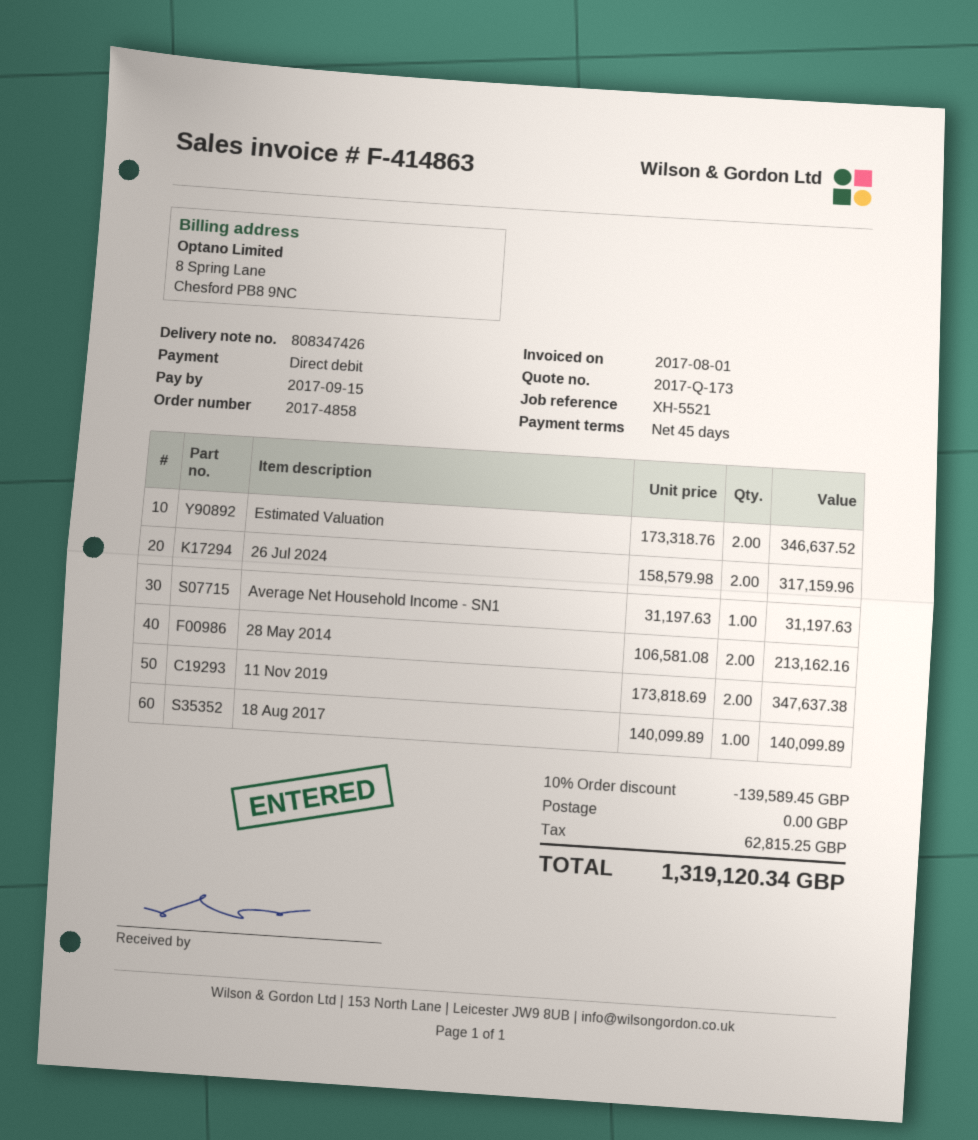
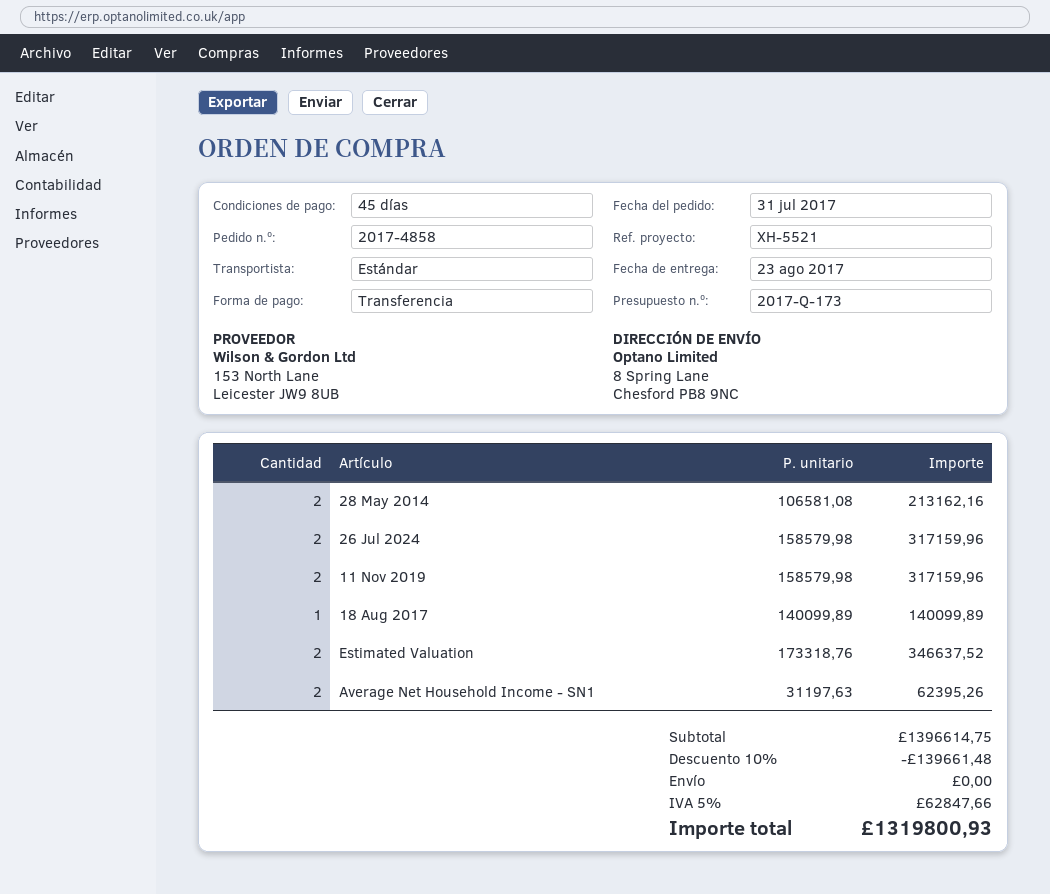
payment method: direct debit -> bank transfer
Average Net Household Income - SN1: 1 x 31197.63 = 31197.63 -> 2 x 31197.63 = 62395.26
11 Nov 2019: 2 x 173818.69 = 347637.38 -> 2 x 158579.98 = 317159.96
discount: 10% = 139589.45 -> 10% = 139661.48
tax: 62815.25 -> 62847.66
total: 1319120.34 -> 1319800.93

